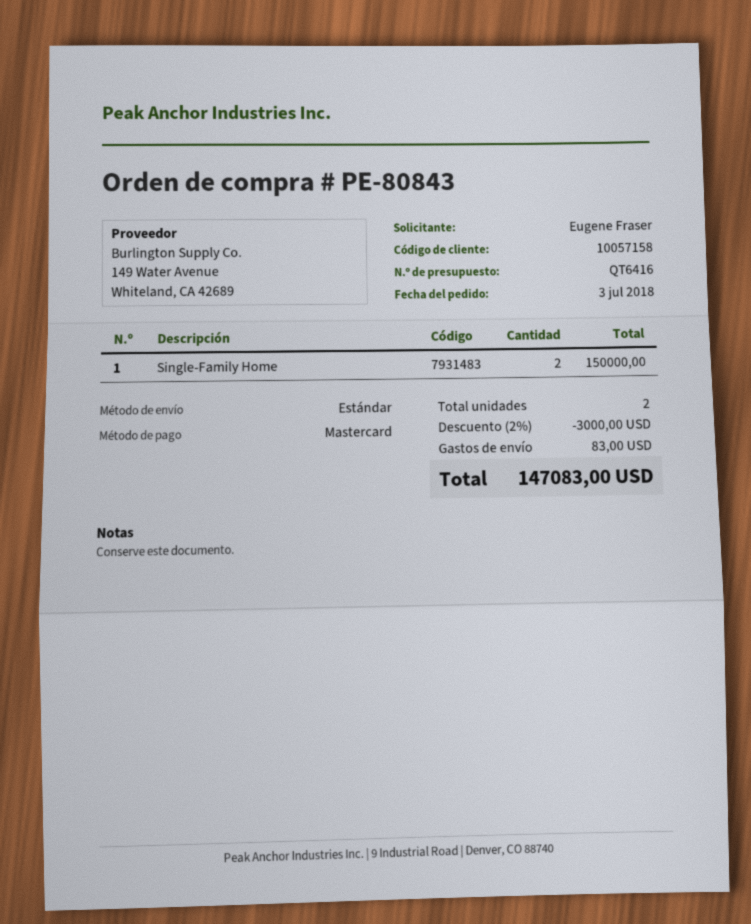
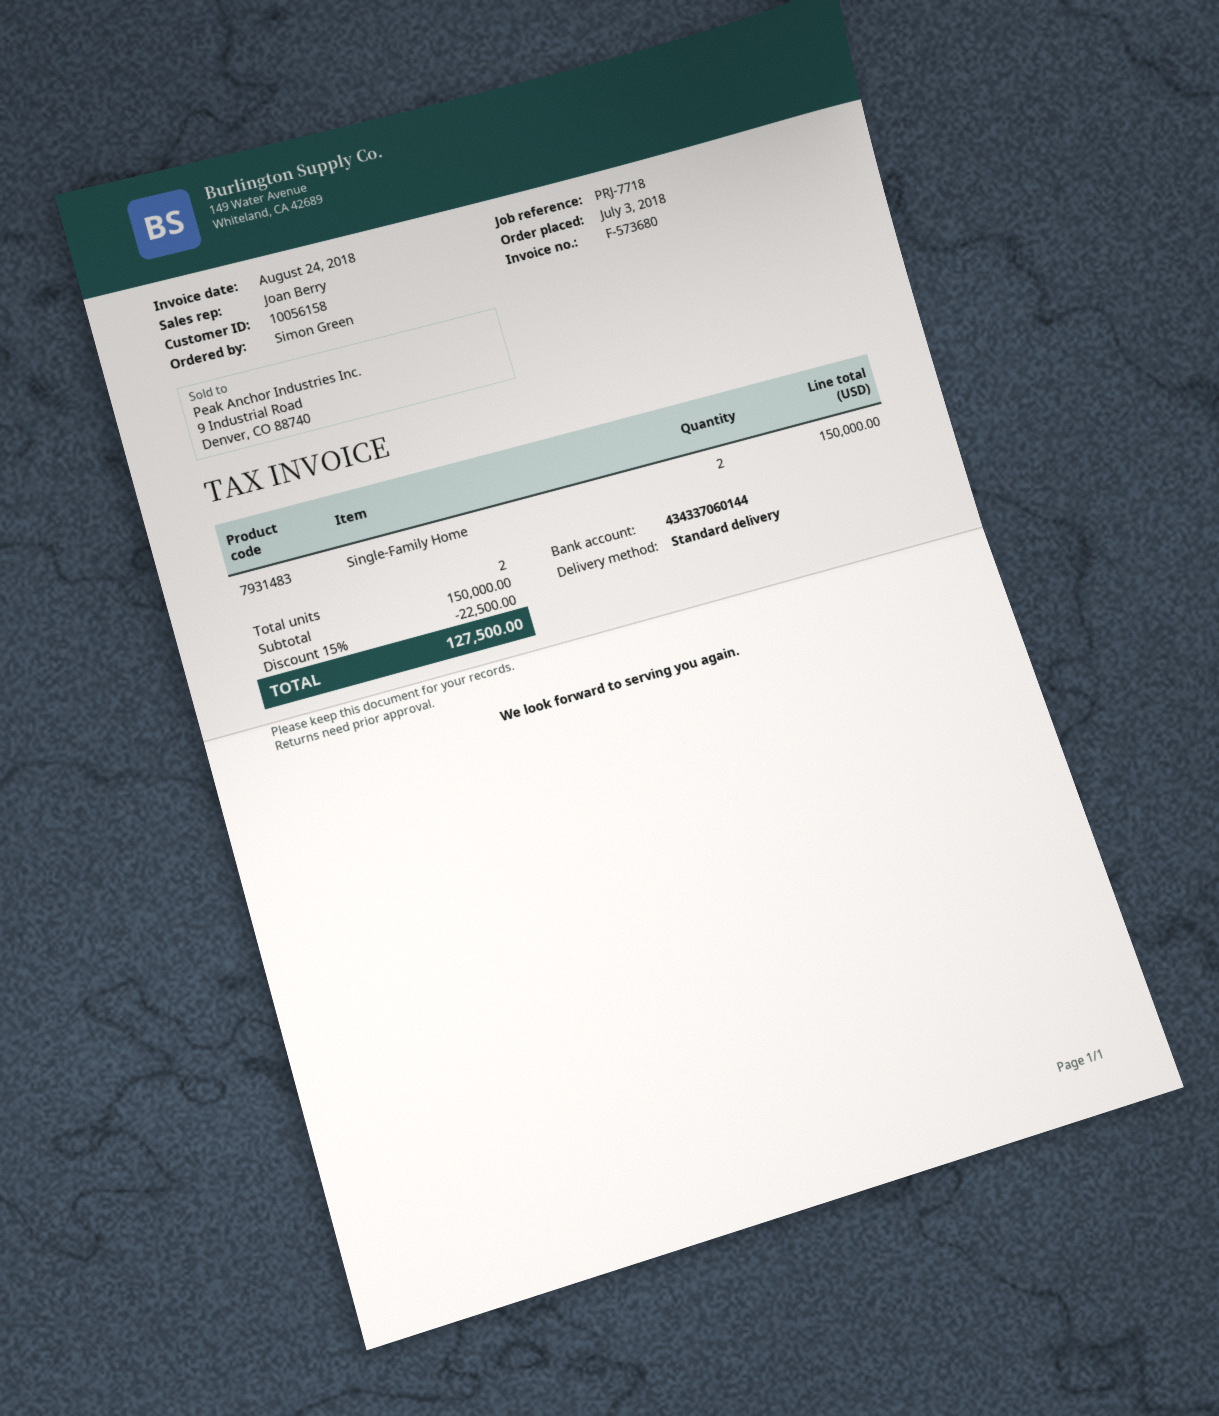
customer number: 10057158 -> 10056158
ordered by: Eugene Fraser -> Simon Green
discount: 2% = 3000.00 -> 15% = 22500.00
shipping: 83.00 -> none
total: 147083.00 -> 127500.00

